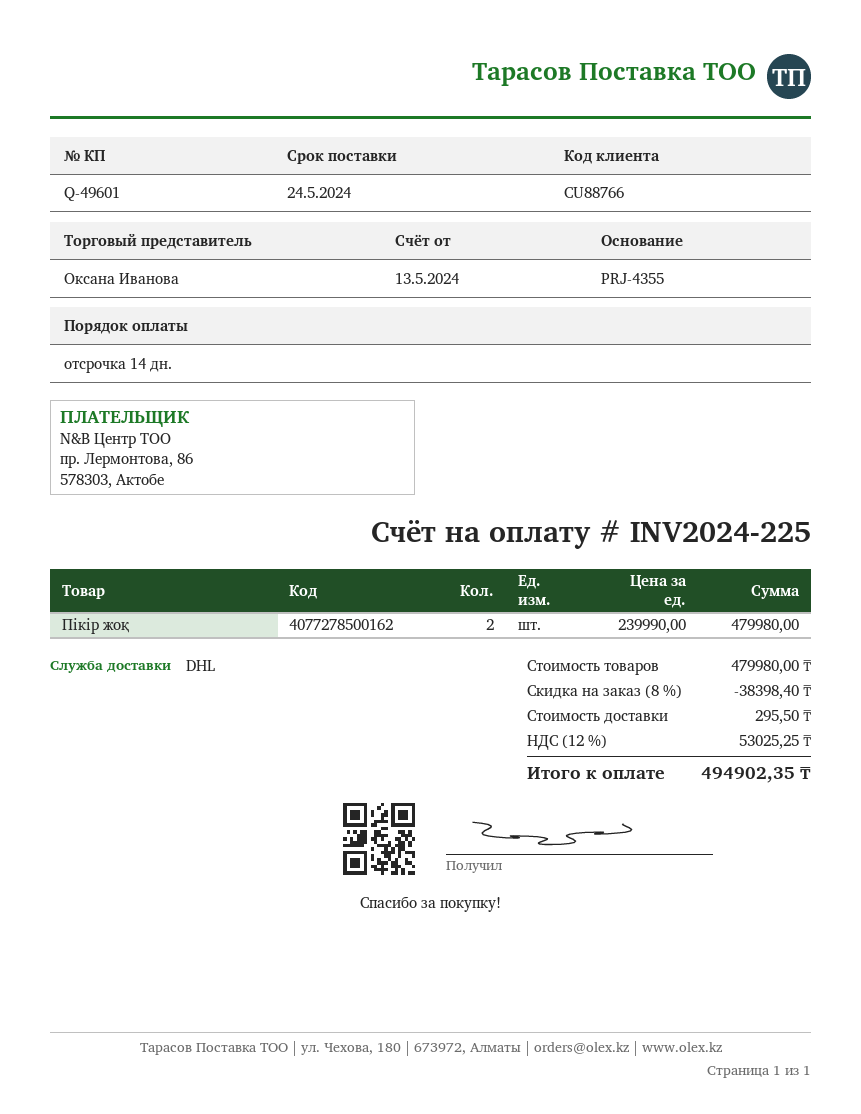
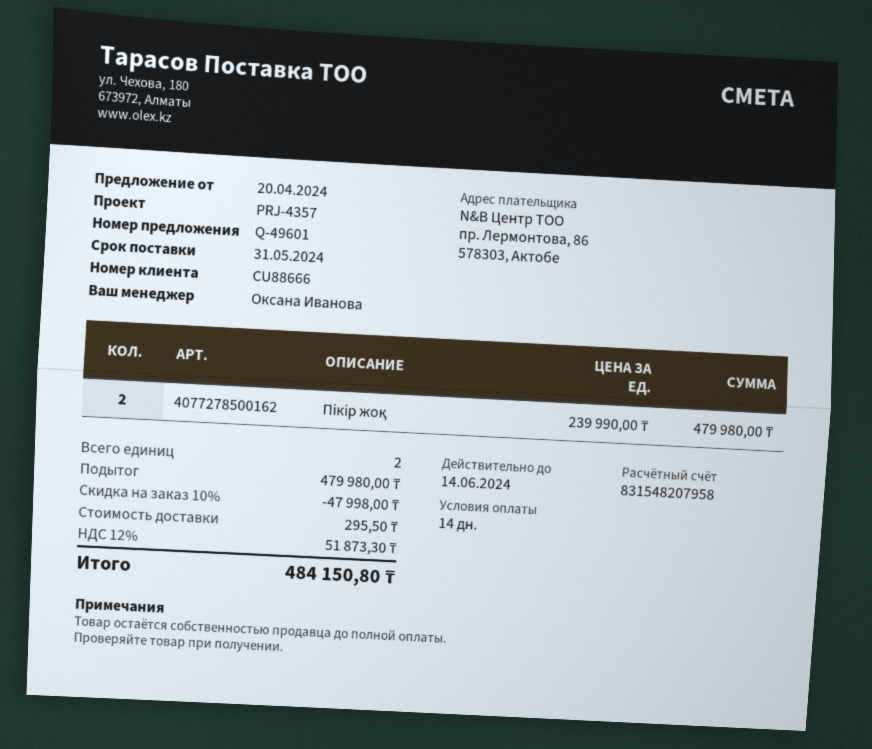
delivery date: 2024-05-24 -> 2024-05-31
customer number: CU88766 -> CU88666
reference: PRJ-4355 -> PRJ-4357
discount: 8% = 38398.40 -> 10% = 47998.00
tax: 12% = 53025.25 -> 12% = 51873.30
total: 494902.35 -> 484150.80

